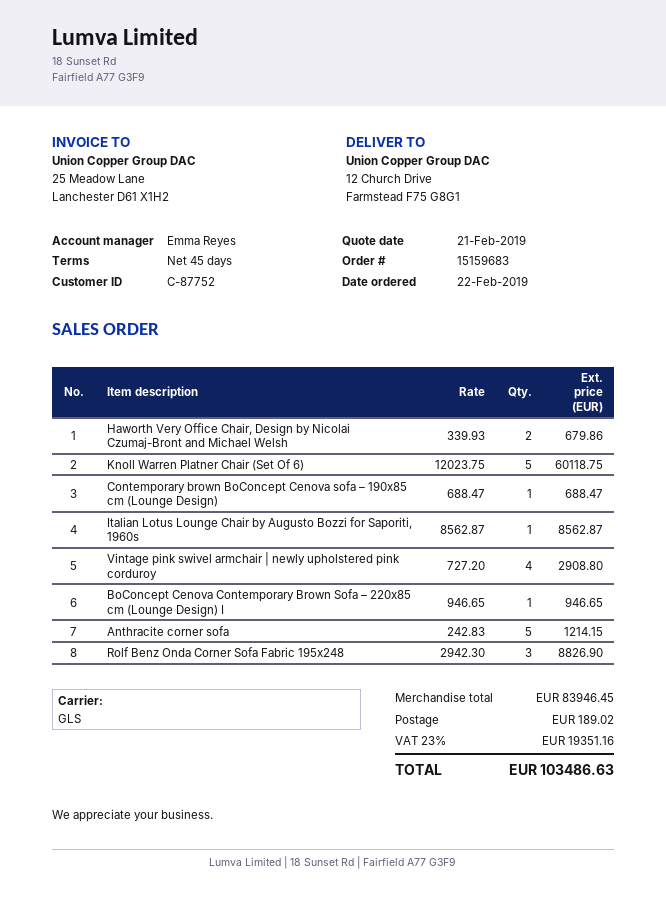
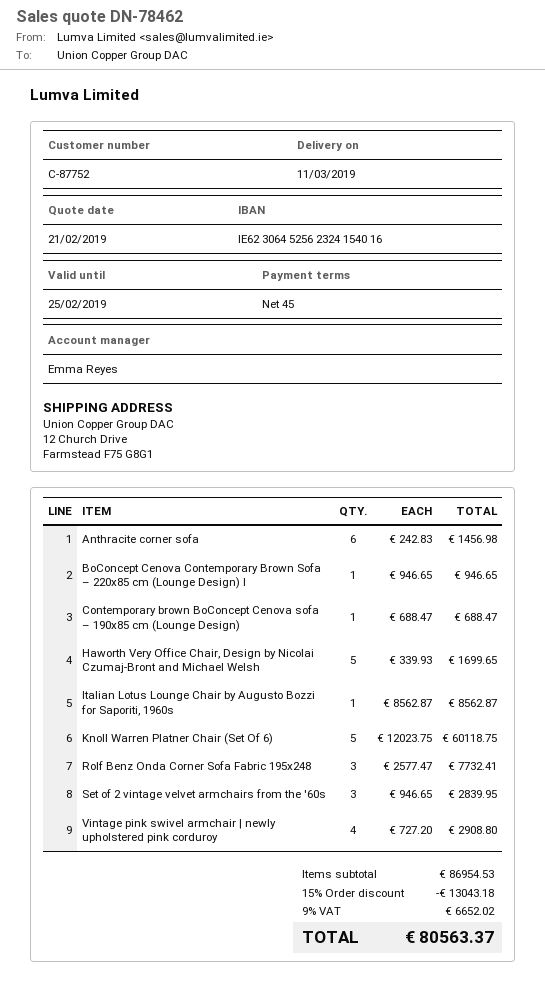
Haworth Very Office Chair, Design by Nicolai Czumaj-Bront and Michael Welsh: 2 x 339.93 = 679.86 -> 5 x 339.93 = 1699.65
Anthracite corner sofa: 5 x 242.83 = 1214.15 -> 6 x 242.83 = 1456.98
Rolf Benz Onda Corner Sofa Fabric 195x248: 3 x 2942.30 = 8826.90 -> 3 x 2577.47 = 7732.41
Set of 2 vintage velvet armchairs from the '60s: none -> 3 x 946.65 = 2839.95
subtotal: 83946.45 -> 86954.53
discount: none -> 15% = 13043.18
shipping: 189.02 -> none
tax: 23% = 19351.16 -> 9% = 6652.02
total: 103486.63 -> 80563.37

